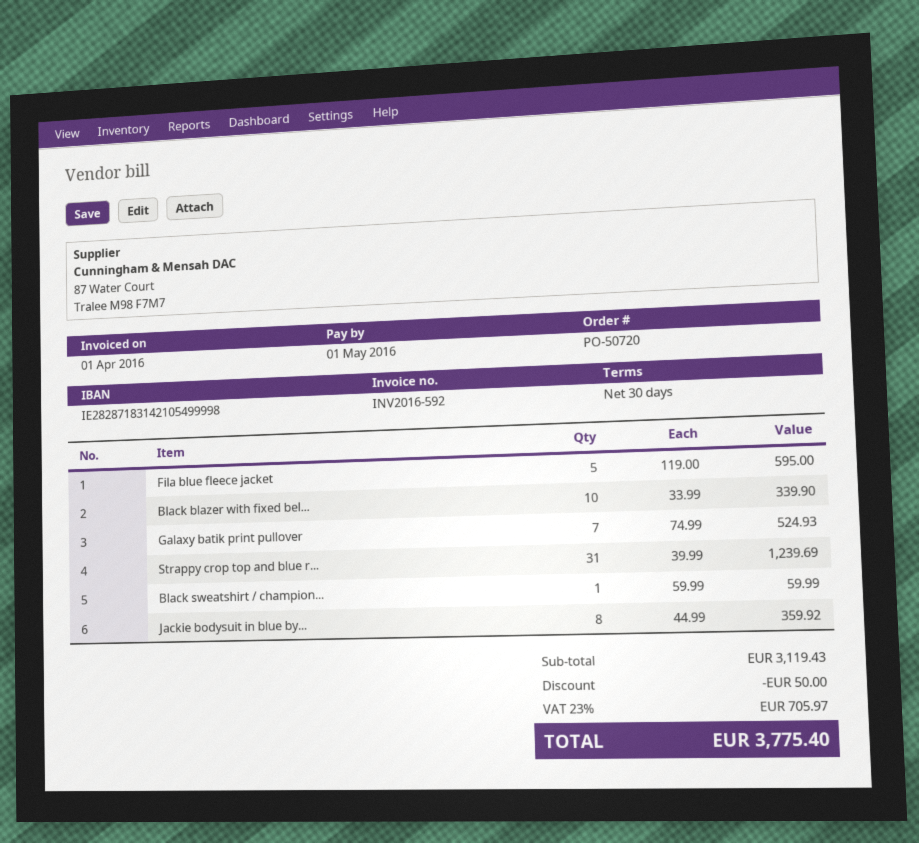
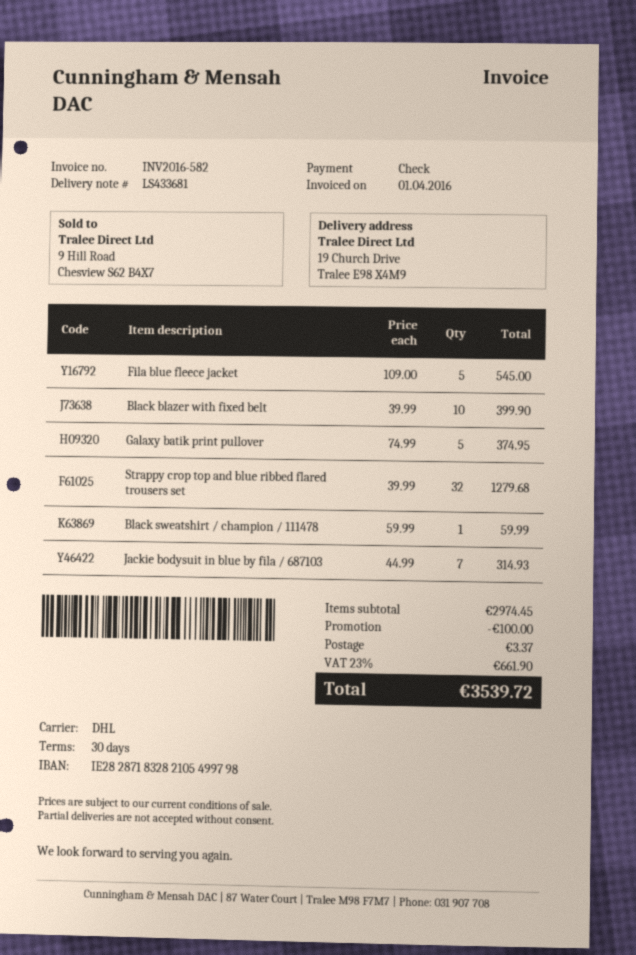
invoice number: INV2016-592 -> INV2016-582
bank account: IE28287183142105499998 -> IE28287183282105499798
Fila blue fleece jacket: 5 x 119.00 = 595.00 -> 5 x 109.00 = 545.00
Black blazer with fixed bel...: 10 x 33.99 = 339.90 -> 10 x 39.99 = 399.90
Galaxy batik print pullover: 7 x 74.99 = 524.93 -> 5 x 74.99 = 374.95
Strappy crop top and blue r...: 31 x 39.99 = 1239.69 -> 32 x 39.99 = 1279.68
Jackie bodysuit in blue by...: 8 x 44.99 = 359.92 -> 7 x 44.99 = 314.93
subtotal: 3119.43 -> 2974.45
discount: 50.00 -> 100.00
shipping: none -> 3.37
tax: 23% = 705.97 -> 23% = 661.90
total: 3775.40 -> 3539.72

